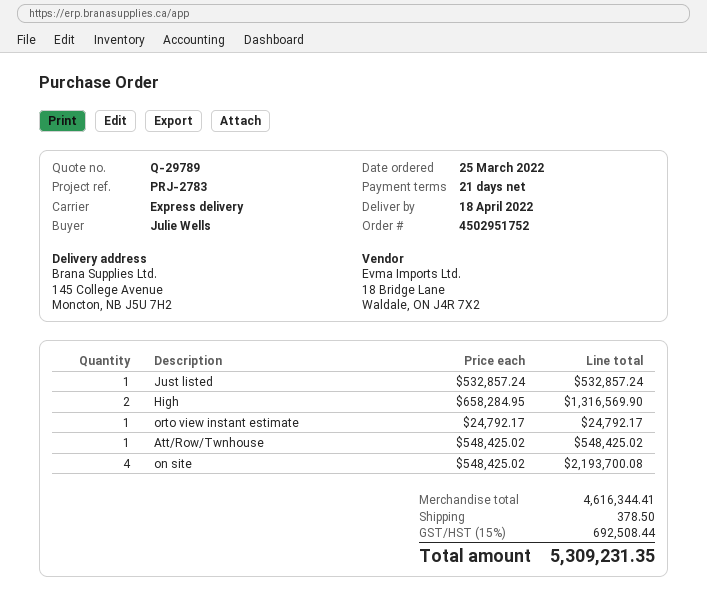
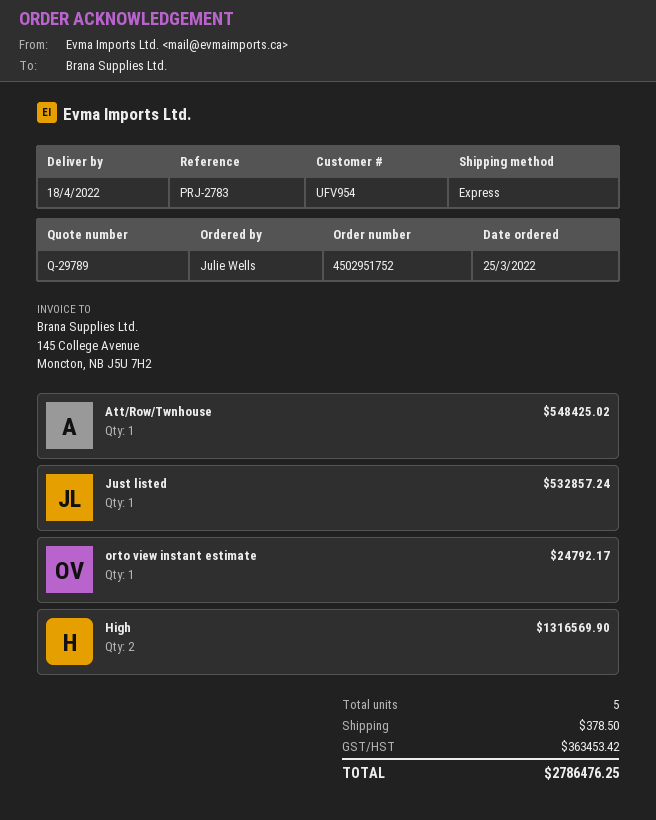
on site: 4 for 2193700.08 -> none
tax: 692508.44 -> 363453.42
total: 5309231.35 -> 2786476.25

